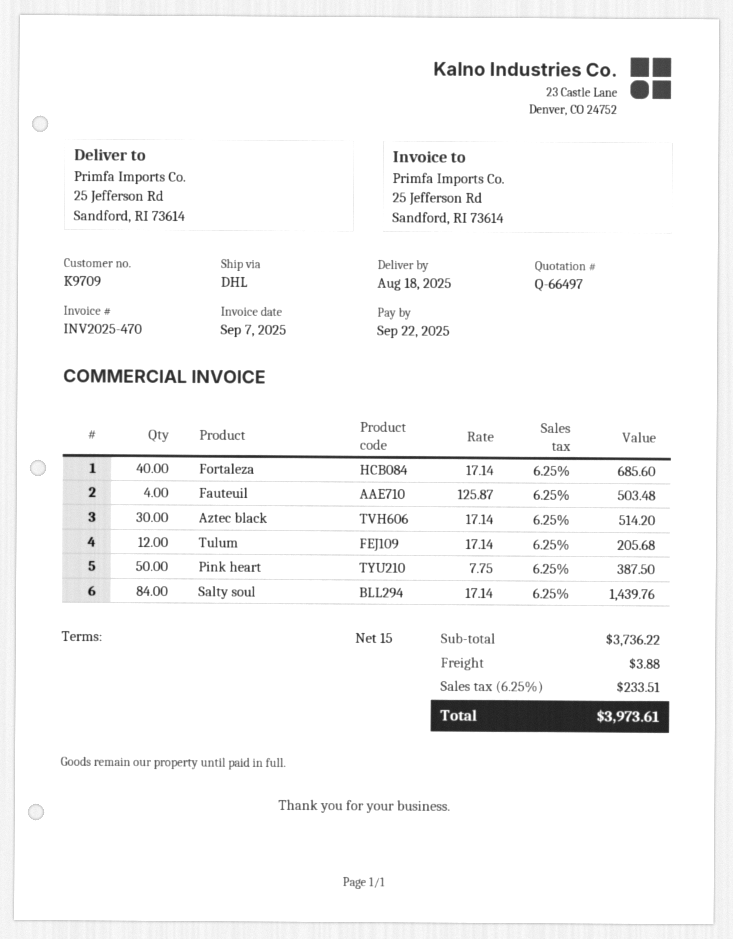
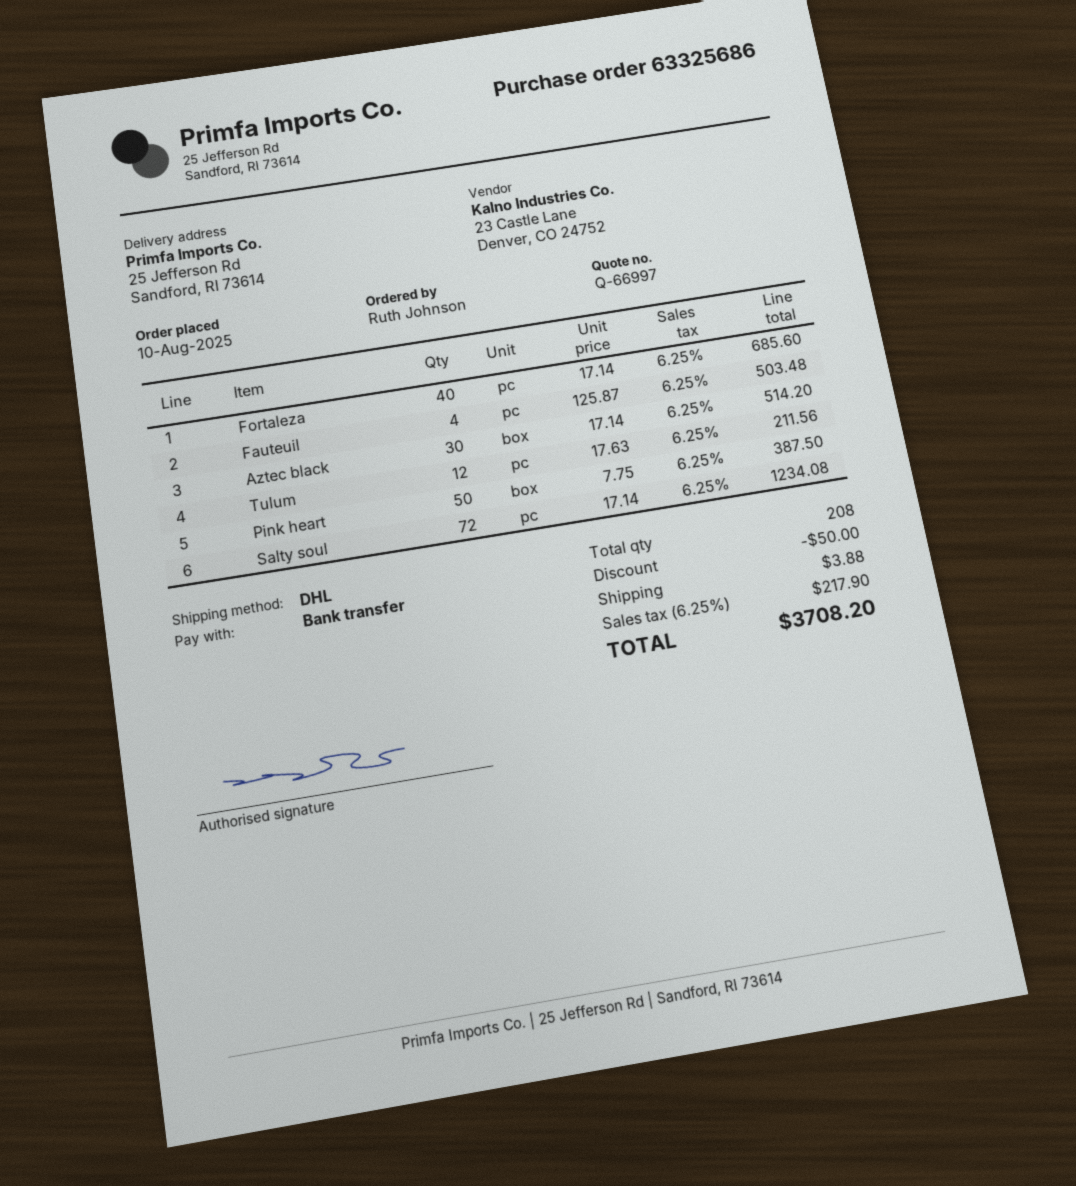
quote number: Q-66497 -> Q-66997
Tulum: 12 x 17.14 = 205.68 -> 12 x 17.63 = 211.56
Salty soul: 84 x 17.14 = 1439.76 -> 72 x 17.14 = 1234.08
discount: none -> 50.00
tax: 6.25% = 233.51 -> 6.25% = 217.90
total: 3973.61 -> 3708.20

